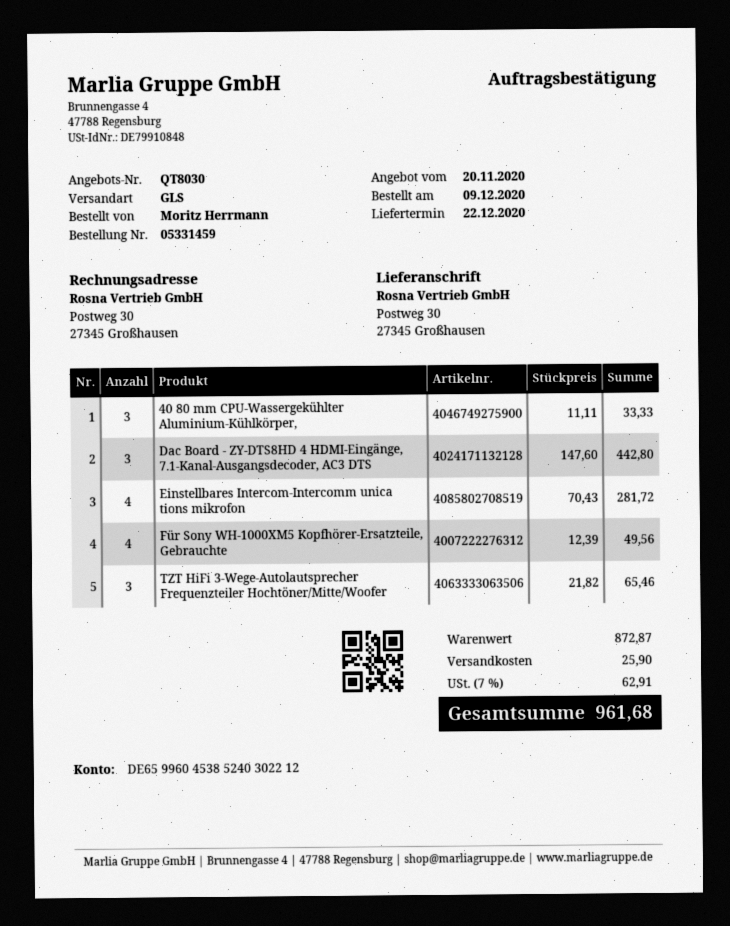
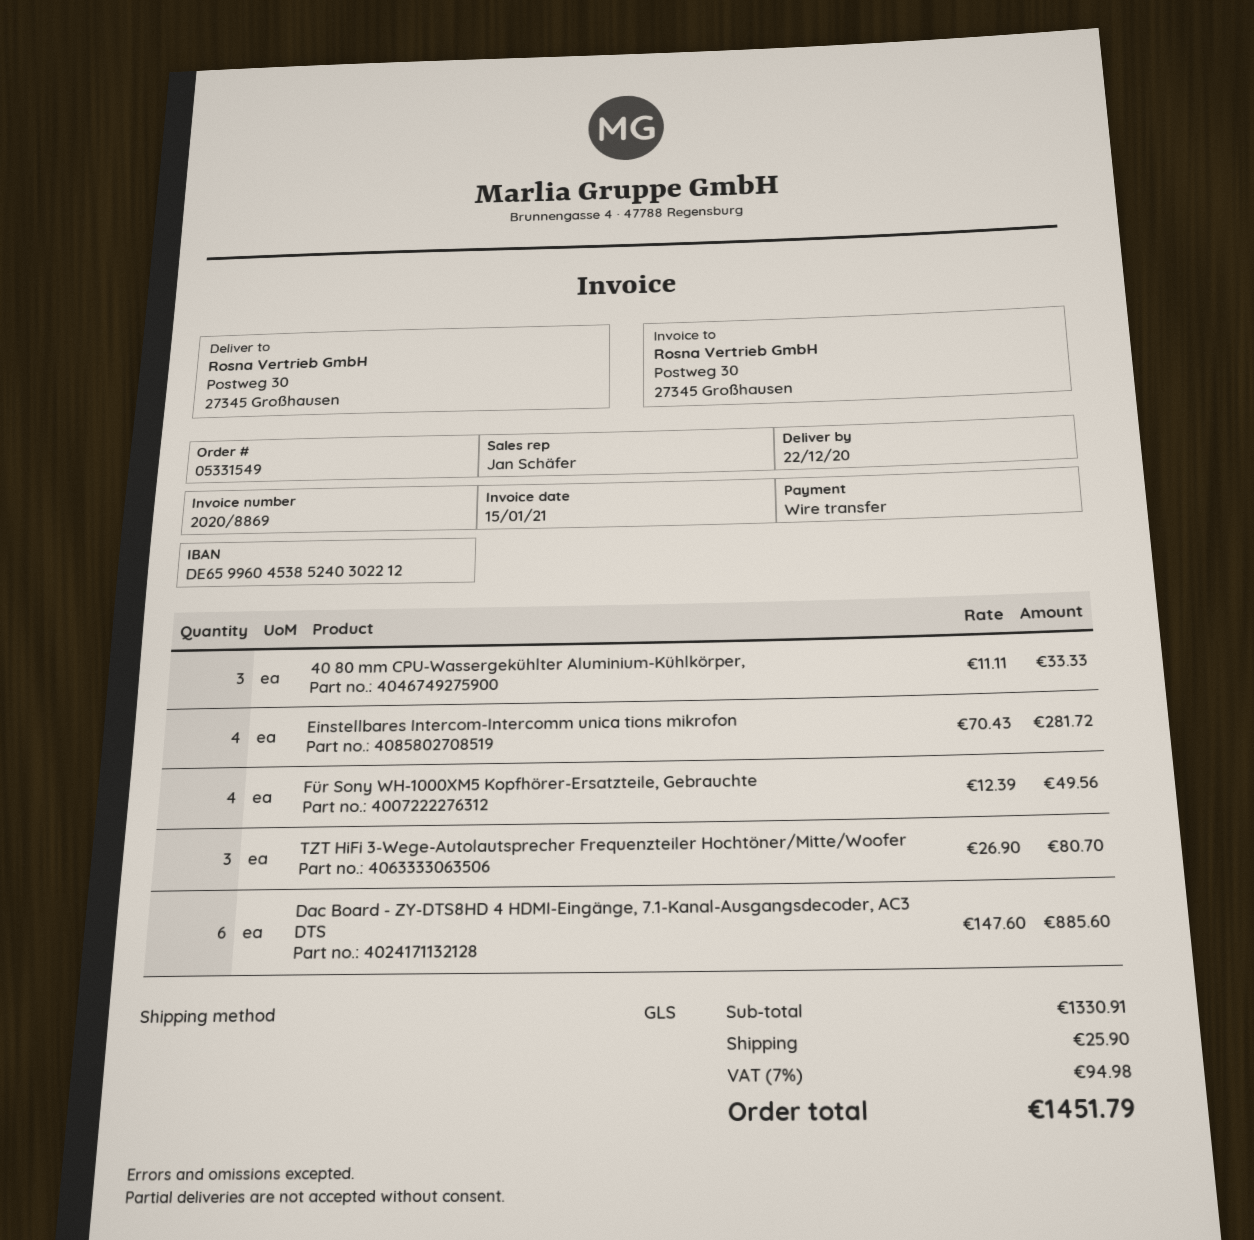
order number: 05331459 -> 05331549
Dac Board - ZY-DTS8HD 4 HDMI-Eingänge, 7.1-Kanal-Ausgangsdecoder, AC3 DTS: 3 x 147.60 = 442.80 -> 6 x 147.60 = 885.60
TZT HiFi 3-Wege-Autolautsprecher Frequenzteiler Hochtöner/Mitte/Woofer: 3 x 21.82 = 65.46 -> 3 x 26.90 = 80.70
subtotal: 872.87 -> 1330.91
tax: 7% = 62.91 -> 7% = 94.98
total: 961.68 -> 1451.79

